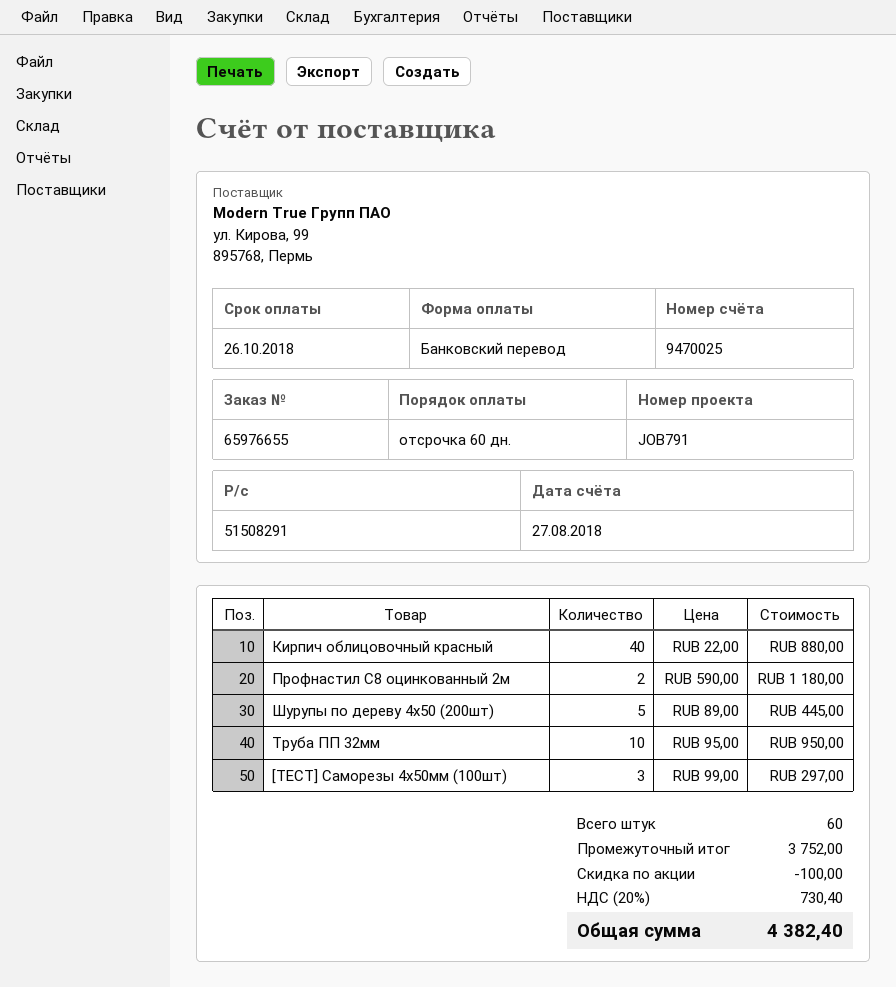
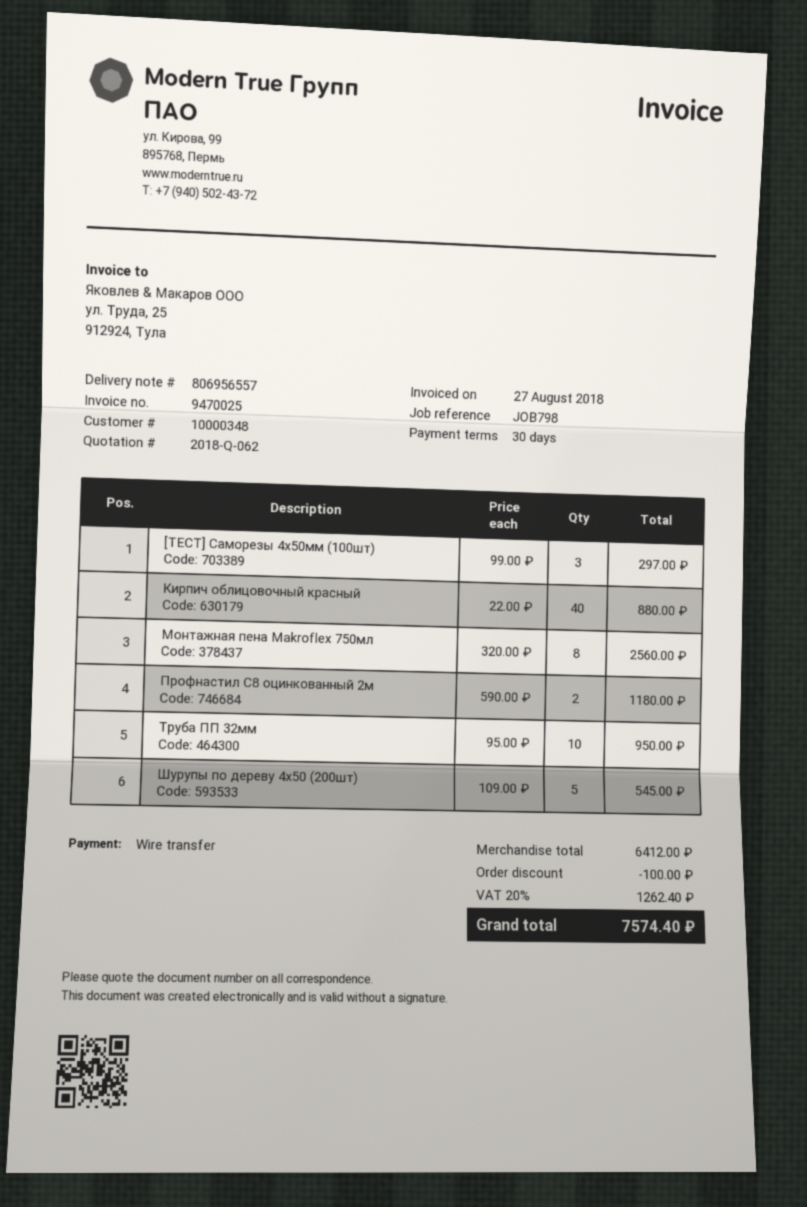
payment terms: 60 days -> 30 days
reference: JOB791 -> JOB798
Шурупы по дереву 4x50 (200шт): 5 x 89.00 = 445.00 -> 5 x 109.00 = 545.00
Монтажная пена Makroflex 750мл: none -> 8 x 320.00 = 2560.00
subtotal: 3752.00 -> 6412.00
tax: 20% = 730.40 -> 20% = 1262.40
total: 4382.40 -> 7574.40

